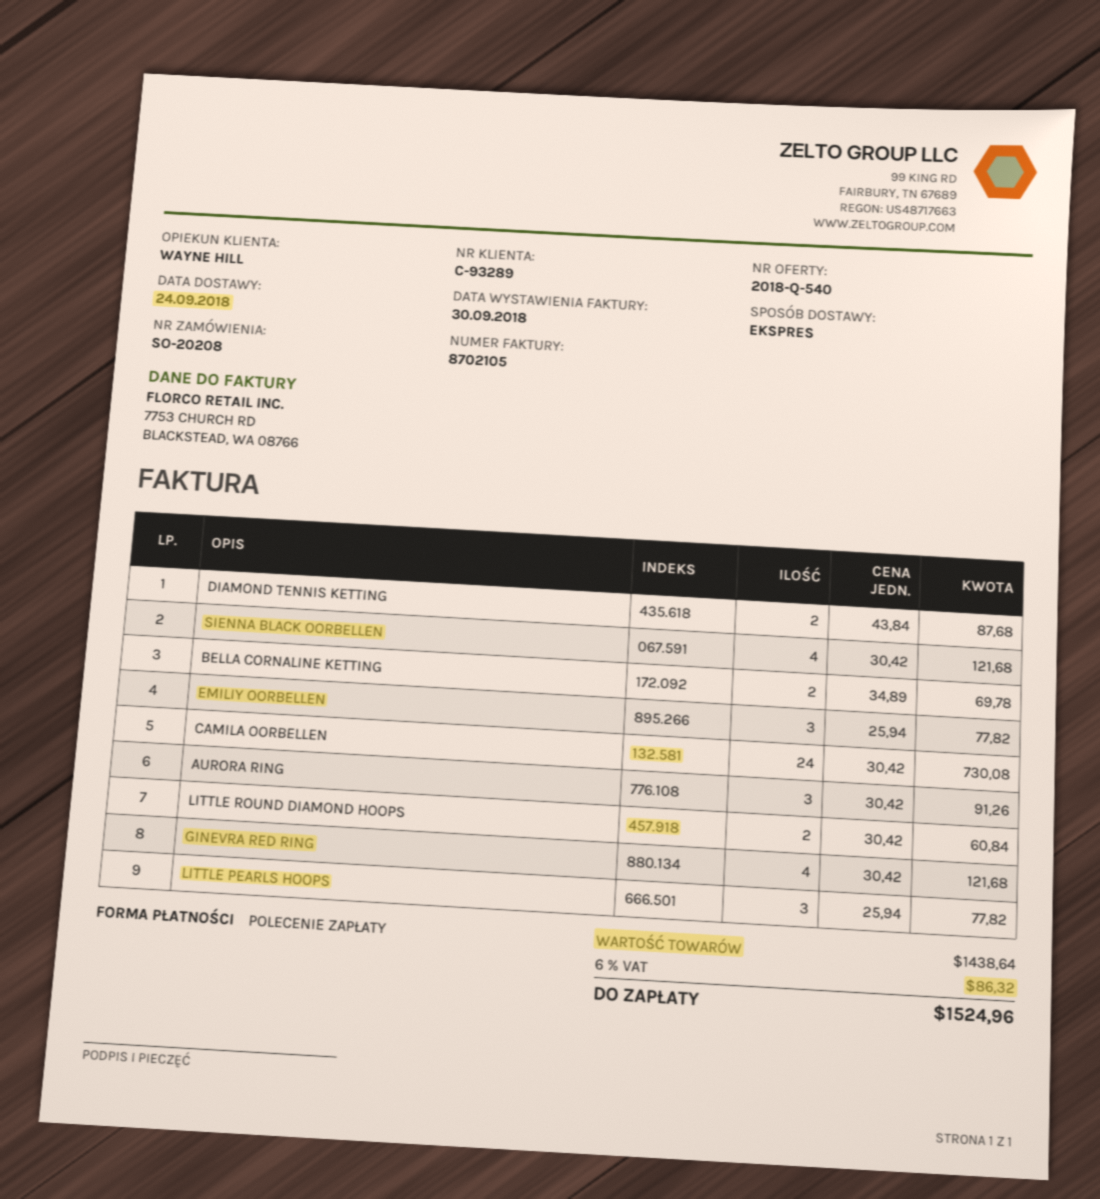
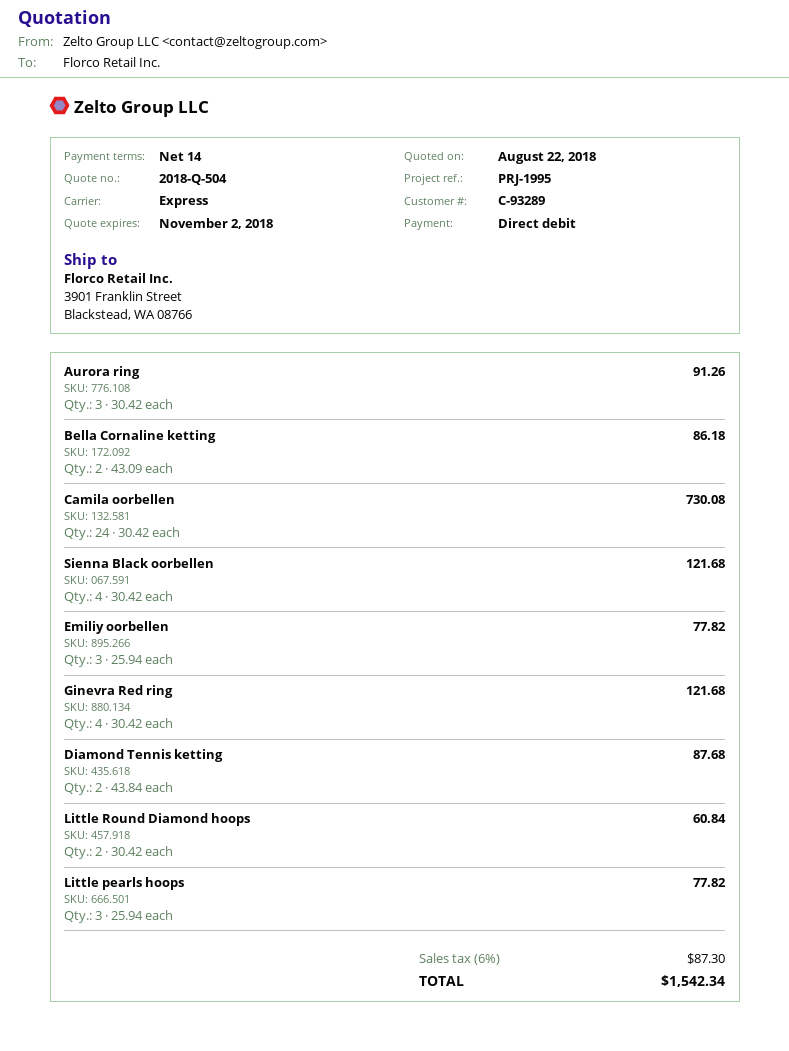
quote number: 2018-Q-540 -> 2018-Q-504
BELLA CORNALINE KETTING: 2 x 34.89 = 69.78 -> 2 x 43.09 = 86.18
tax: 6% = 86.32 -> 6% = 87.30
total: 1524.96 -> 1542.34

